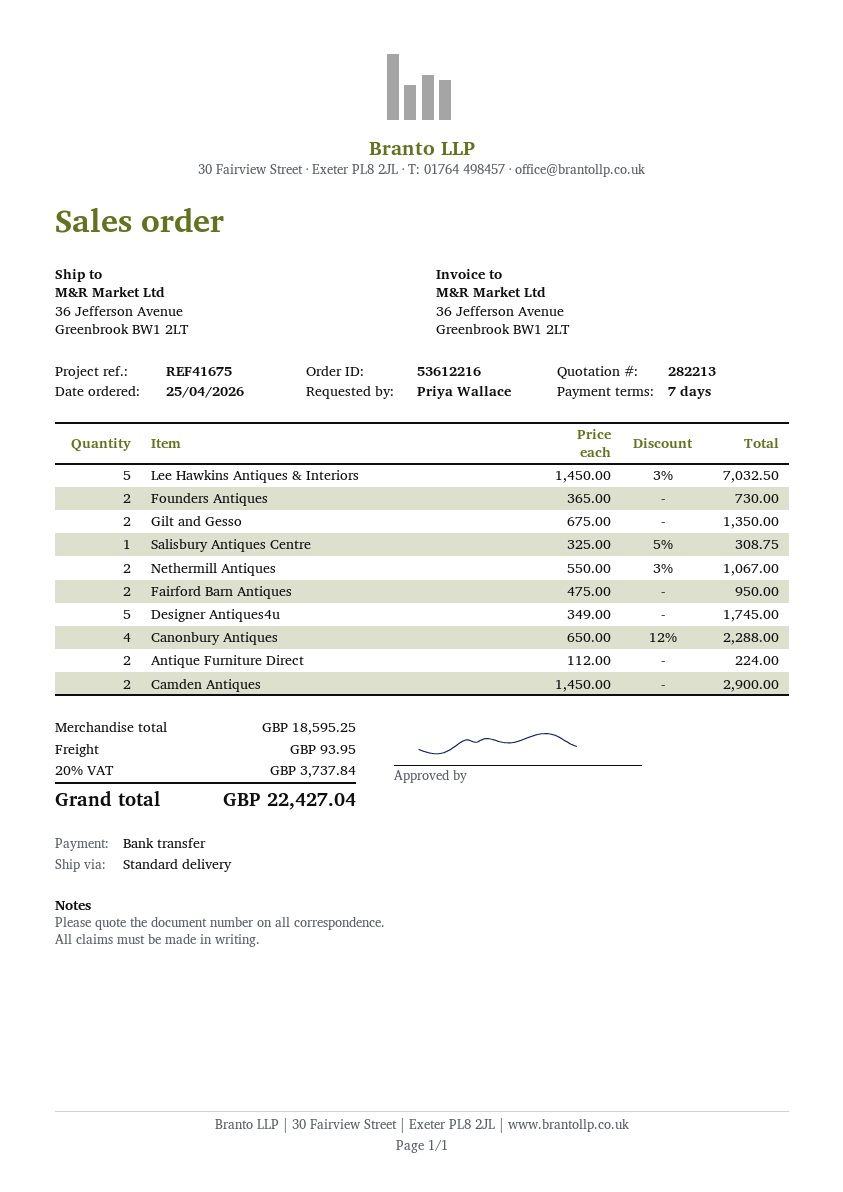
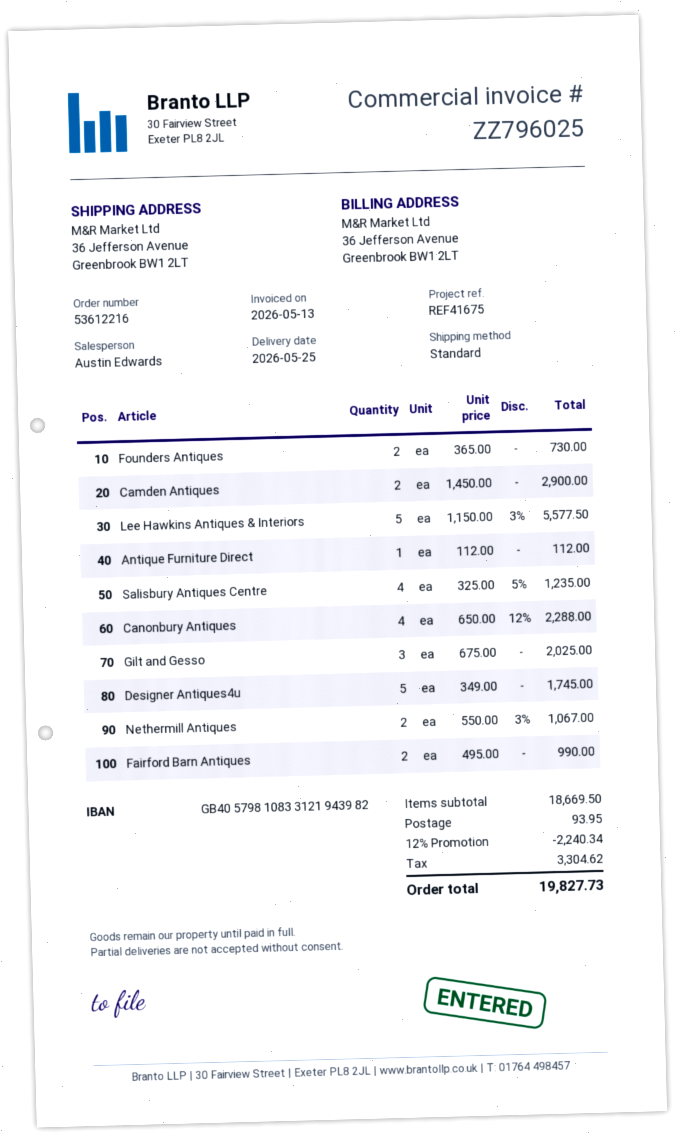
Lee Hawkins Antiques & Interiors: 5 x 1450.00 - 3% = 7032.50 -> 5 x 1150.00 - 3% = 5577.50
Gilt and Gesso: 2 x 675.00 = 1350.00 -> 3 x 675.00 = 2025.00
Salisbury Antiques Centre: 1 x 325.00 - 5% = 308.75 -> 4 x 325.00 - 5% = 1235.00
Fairford Barn Antiques: 2 x 475.00 = 950.00 -> 2 x 495.00 = 990.00
Antique Furniture Direct: 2 x 112.00 = 224.00 -> 1 x 112.00 = 112.00
subtotal: 18595.25 -> 18669.50
discount: none -> 12% = 2240.34
tax: 3737.84 -> 3304.62
total: 22427.04 -> 19827.73

